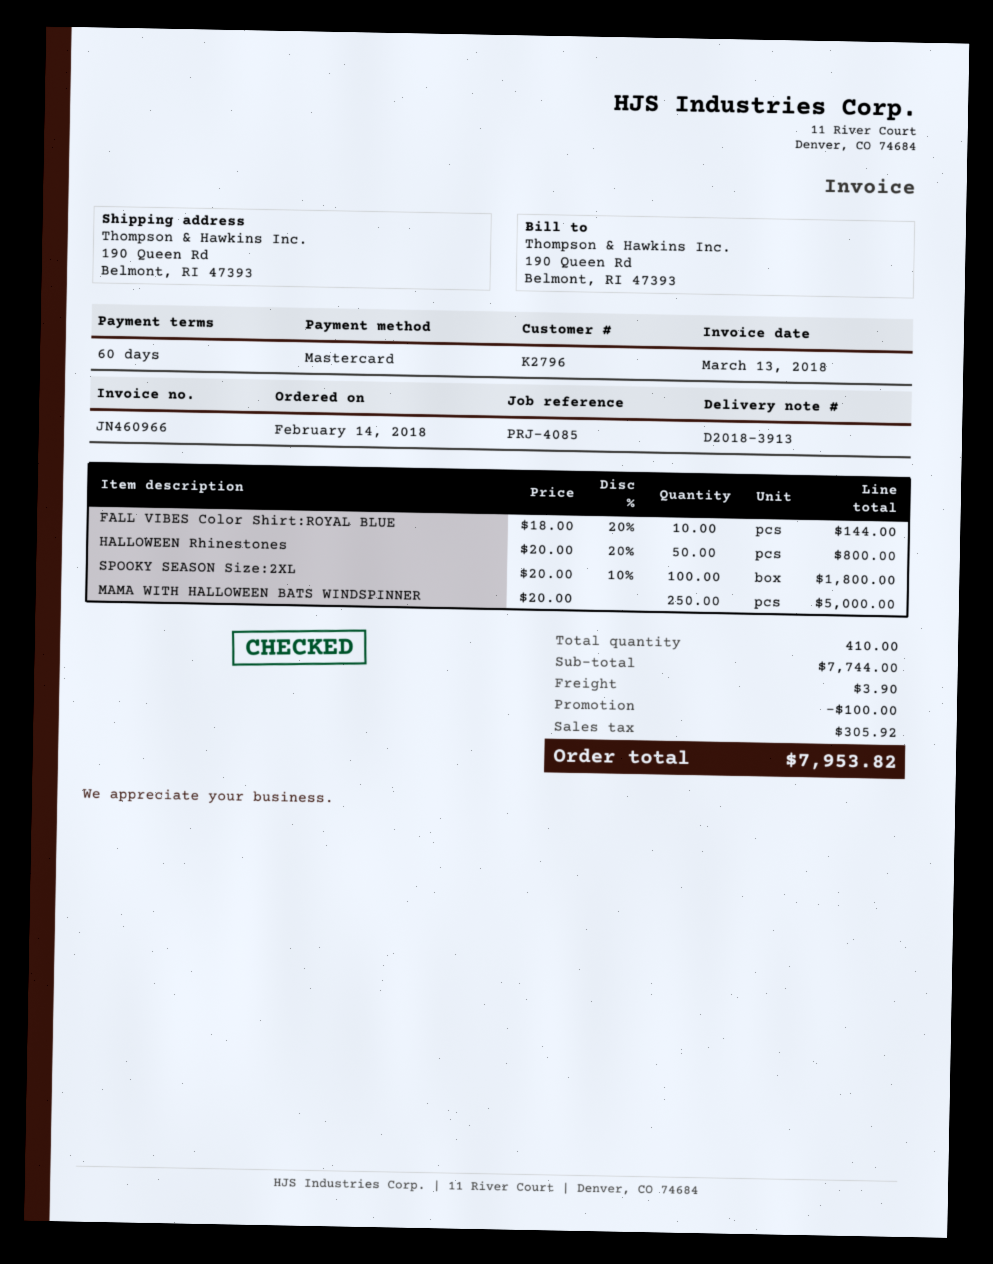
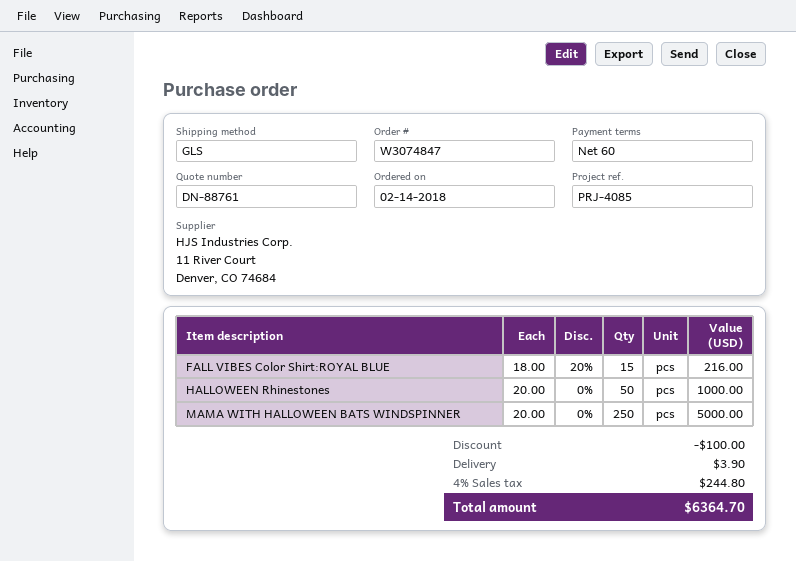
FALL VIBES Color Shirt:ROYAL BLUE: 10 x 18.00 - 20% = 144.00 -> 15 x 18.00 - 20% = 216.00
HALLOWEEN Rhinestones: 50 x 20.00 - 20% = 800.00 -> 50 x 20.00 = 1000.00
SPOOKY SEASON Size:2XL: 100 x 20.00 - 10% = 1800.00 -> none
tax: 305.92 -> 244.80
total: 7953.82 -> 6364.70

